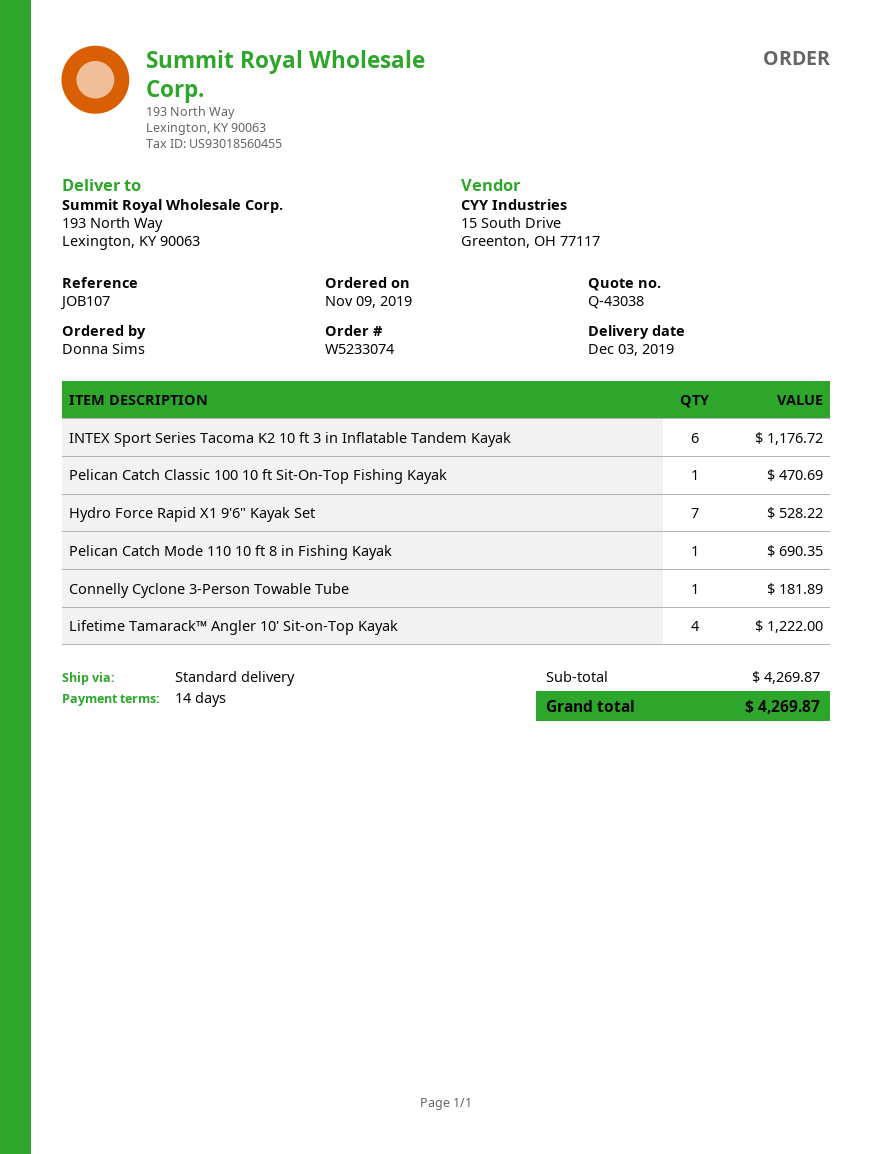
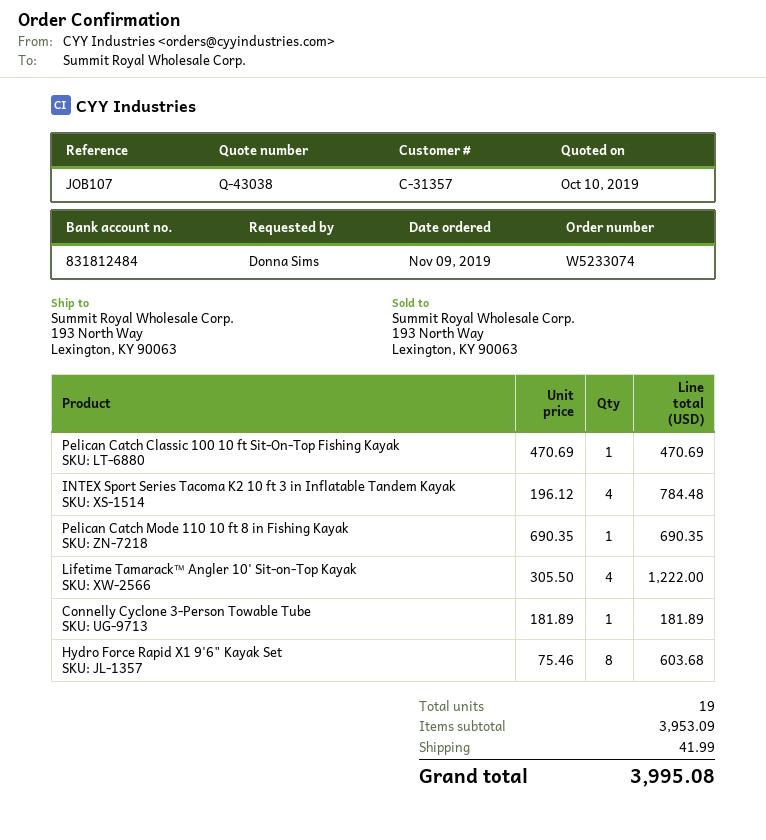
INTEX Sport Series Tacoma K2 10 ft 3 in Inflatable Tandem Kayak: 6 for 1176.72 -> 4 for 784.48
Hydro Force Rapid X1 9'6" Kayak Set: 7 for 528.22 -> 8 for 603.68
subtotal: 4269.87 -> 3953.09
shipping: none -> 41.99
total: 4269.87 -> 3995.08

